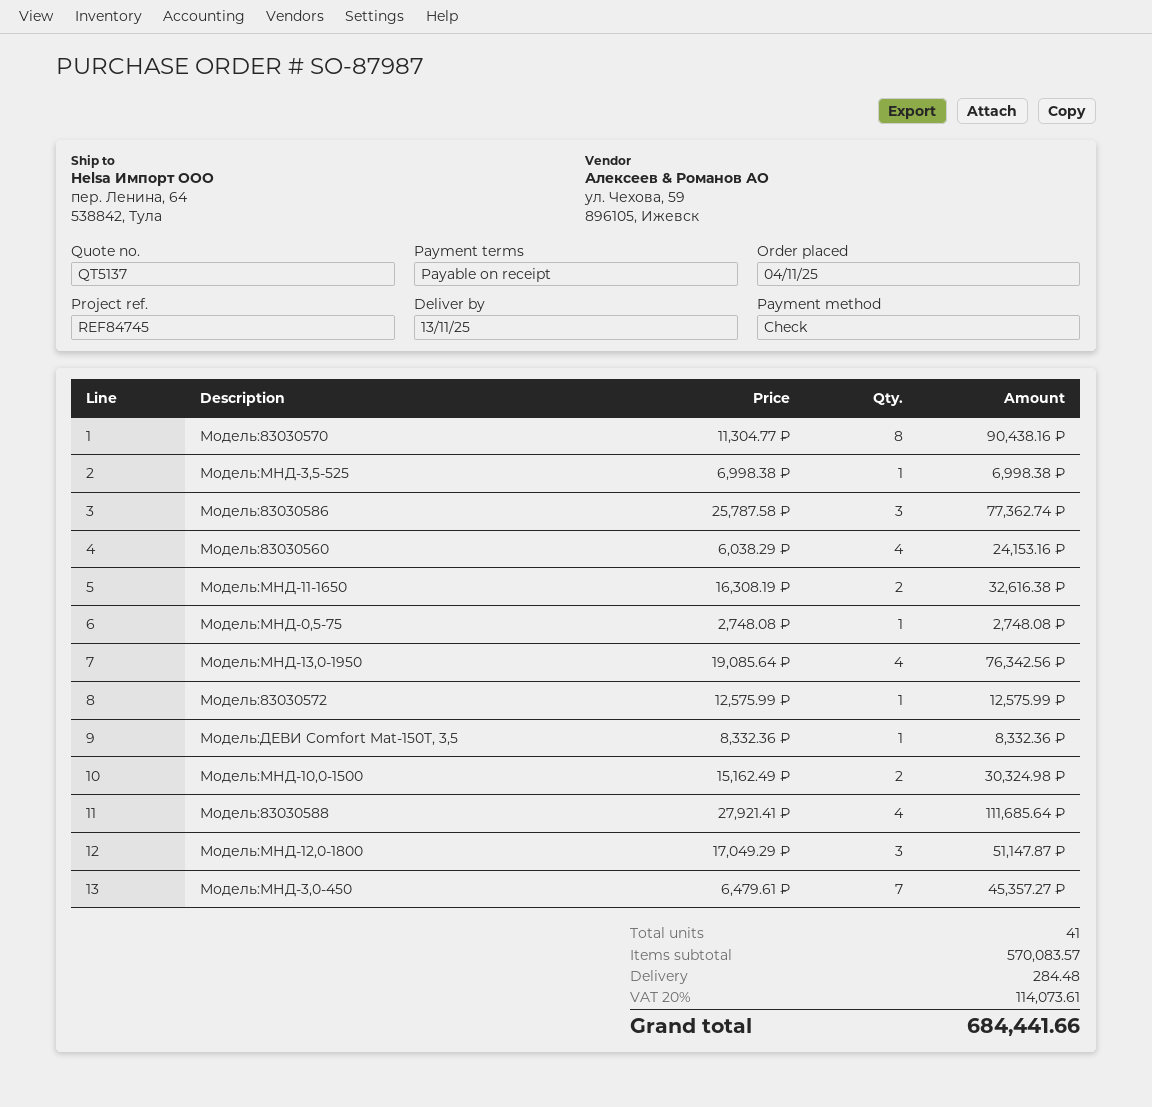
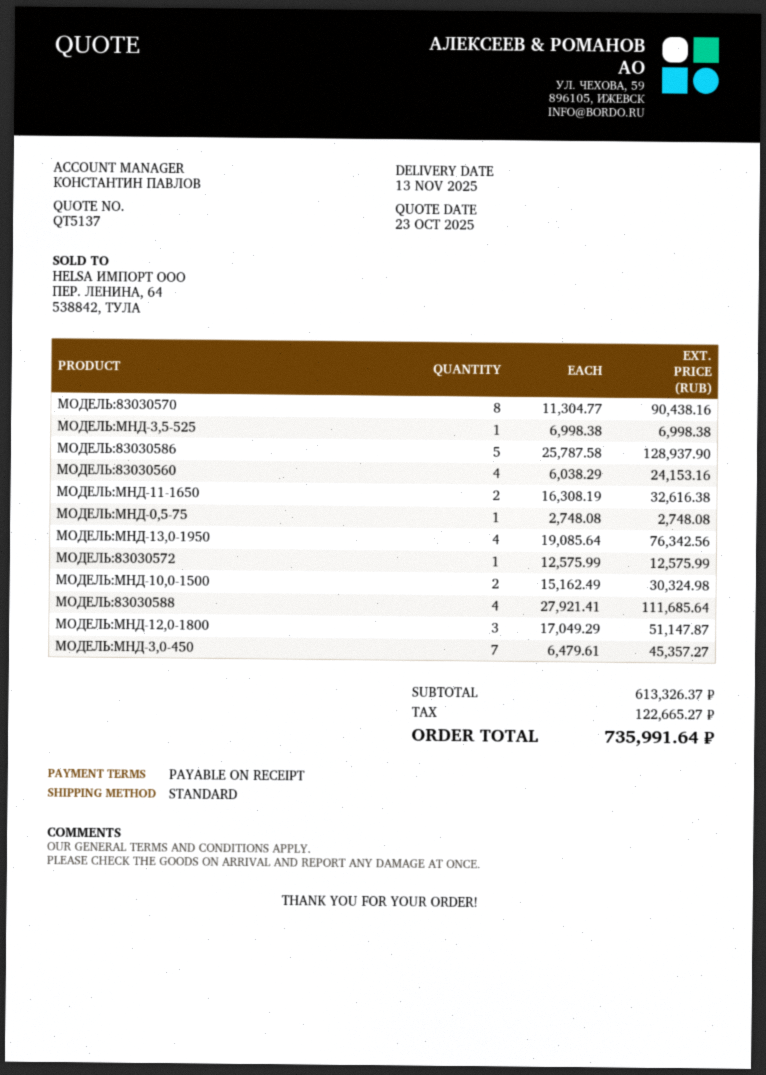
Модель:83030586: 3 x 25787.58 = 77362.74 -> 5 x 25787.58 = 128937.90
Модель:ДЕВИ Comfort Mat-150T, 3,5: 1 x 8332.36 = 8332.36 -> none
subtotal: 570083.57 -> 613326.37
shipping: 284.48 -> none
tax: 114073.61 -> 122665.27
total: 684441.66 -> 735991.64

